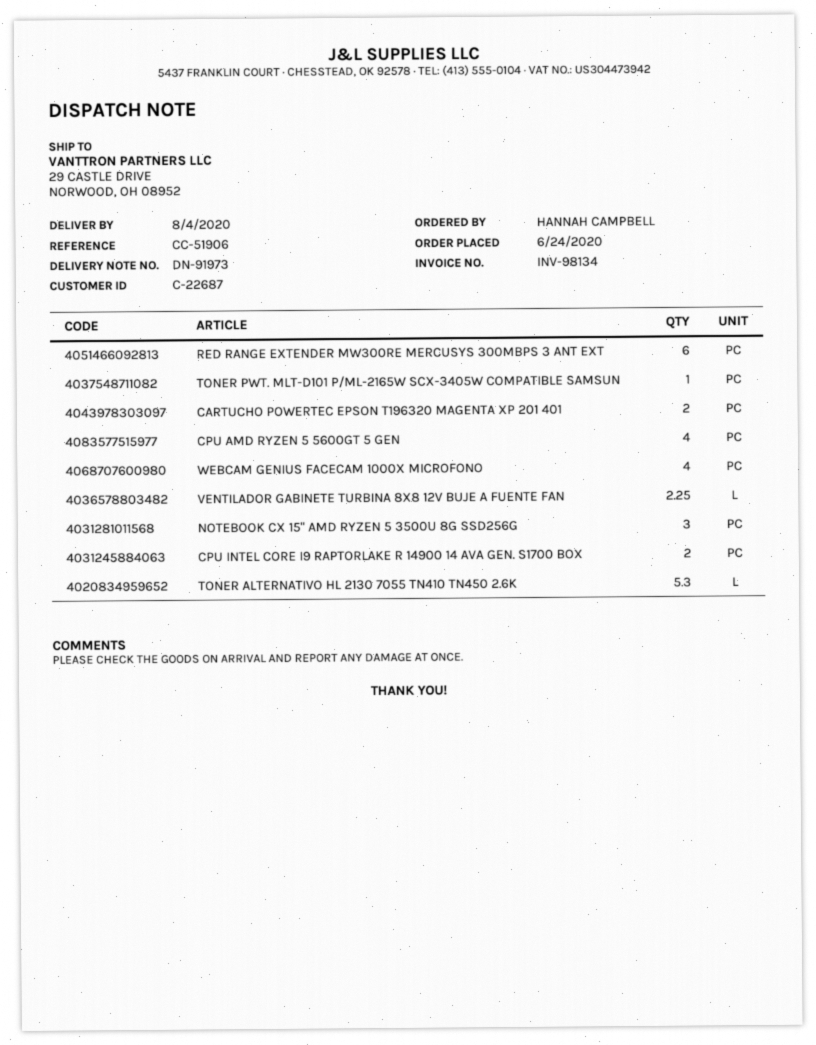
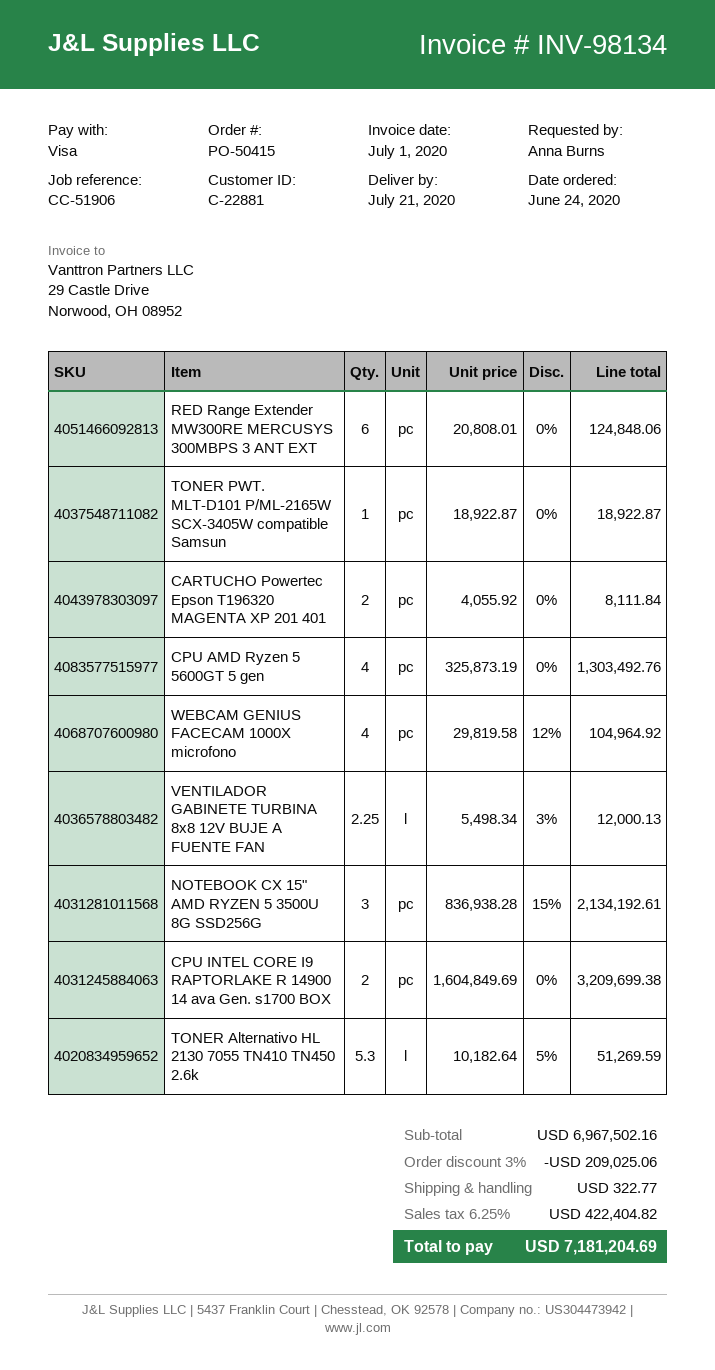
delivery date: 2020-08-04 -> 2020-07-21
customer number: C-22687 -> C-22881
ordered by: HANNAH CAMPBELL -> Anna Burns

